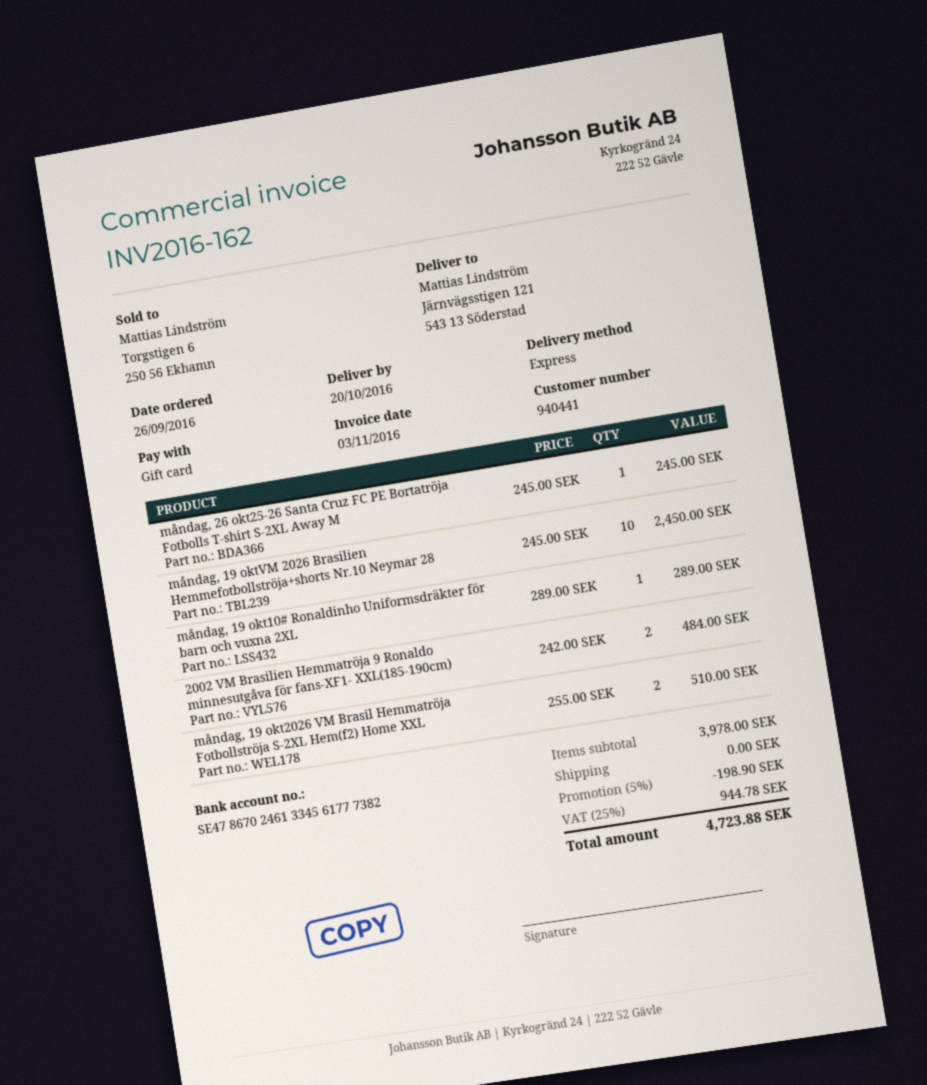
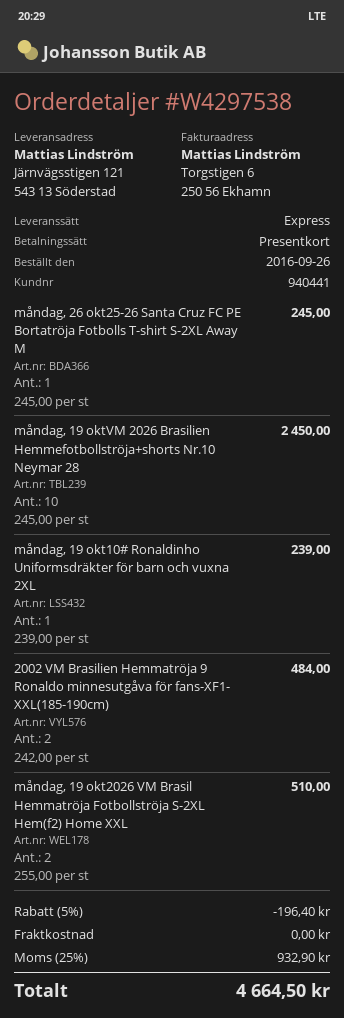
måndag, 19 okt10# Ronaldinho Uniformsdräkter för barn och vuxna 2XL: 1 x 289.00 = 289.00 -> 1 x 239.00 = 239.00
discount: 5% = 198.90 -> 5% = 196.40
tax: 25% = 944.78 -> 25% = 932.90
total: 4723.88 -> 4664.50

